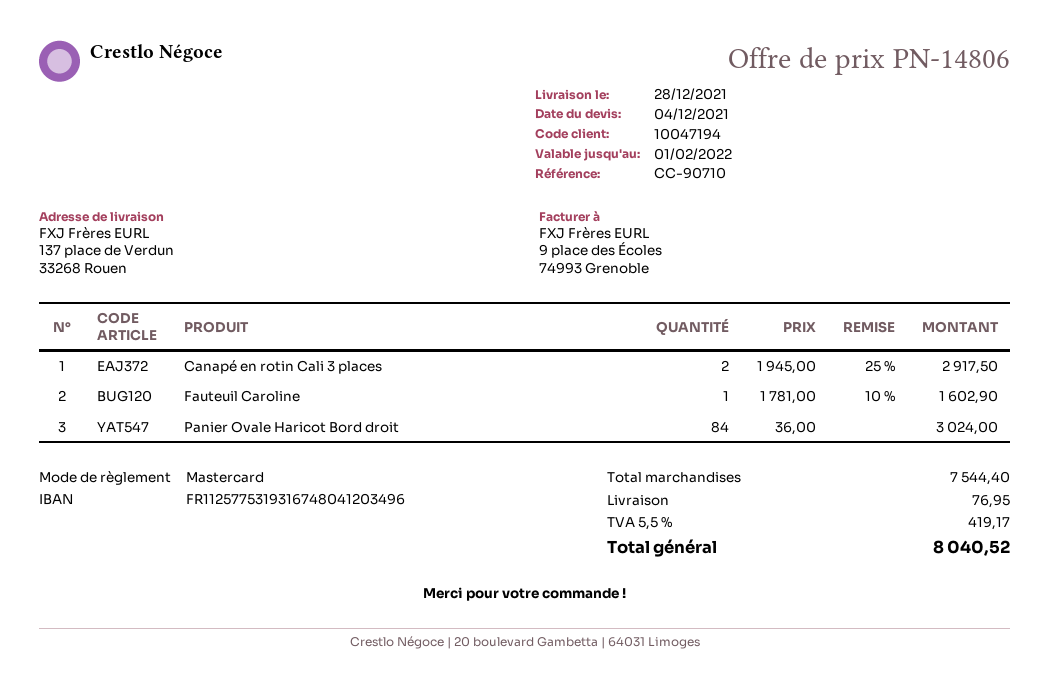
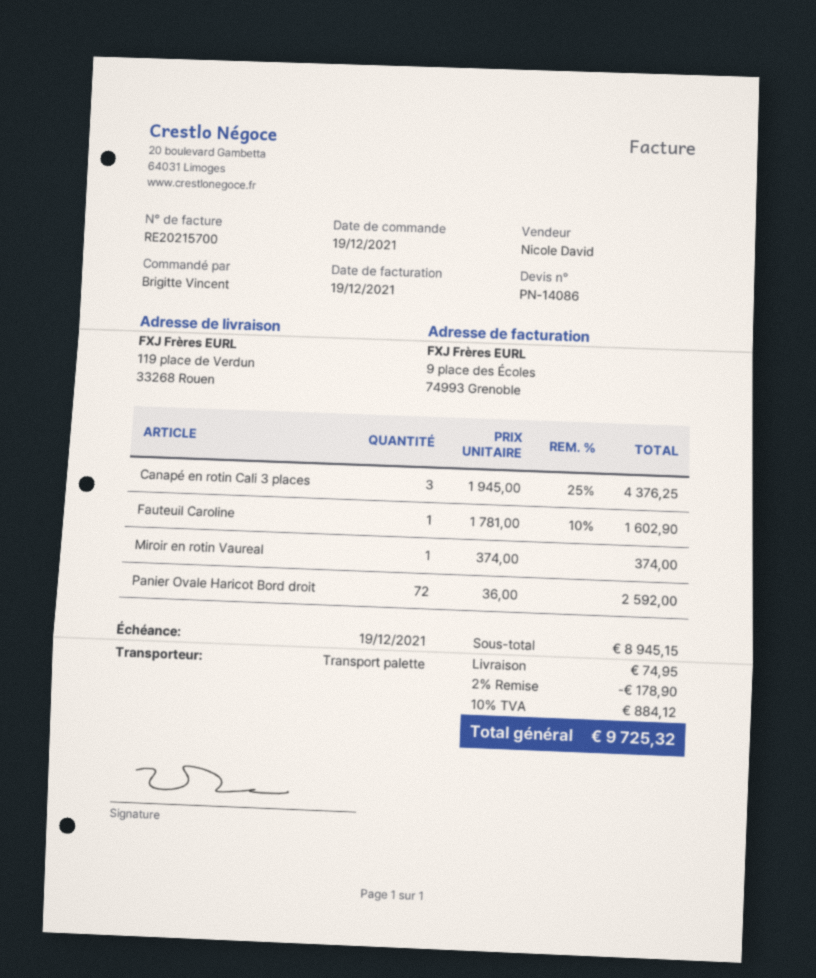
quote number: PN-14806 -> PN-14086
ship to: 137 place de Verdun, 33268 Rouen -> 119 place de Verdun, 33268 Rouen
Canapé en rotin Cali 3 places: 2 x 1945.00 - 25% = 2917.50 -> 3 x 1945.00 - 25% = 4376.25
Panier Ovale Haricot Bord droit: 84 x 36.00 = 3024.00 -> 72 x 36.00 = 2592.00
Miroir en rotin Vaureal: none -> 1 x 374.00 = 374.00
subtotal: 7544.40 -> 8945.15
discount: none -> 2% = 178.90
shipping: 76.95 -> 74.95
tax: 5.5% = 419.17 -> 10% = 884.12
total: 8040.52 -> 9725.32

